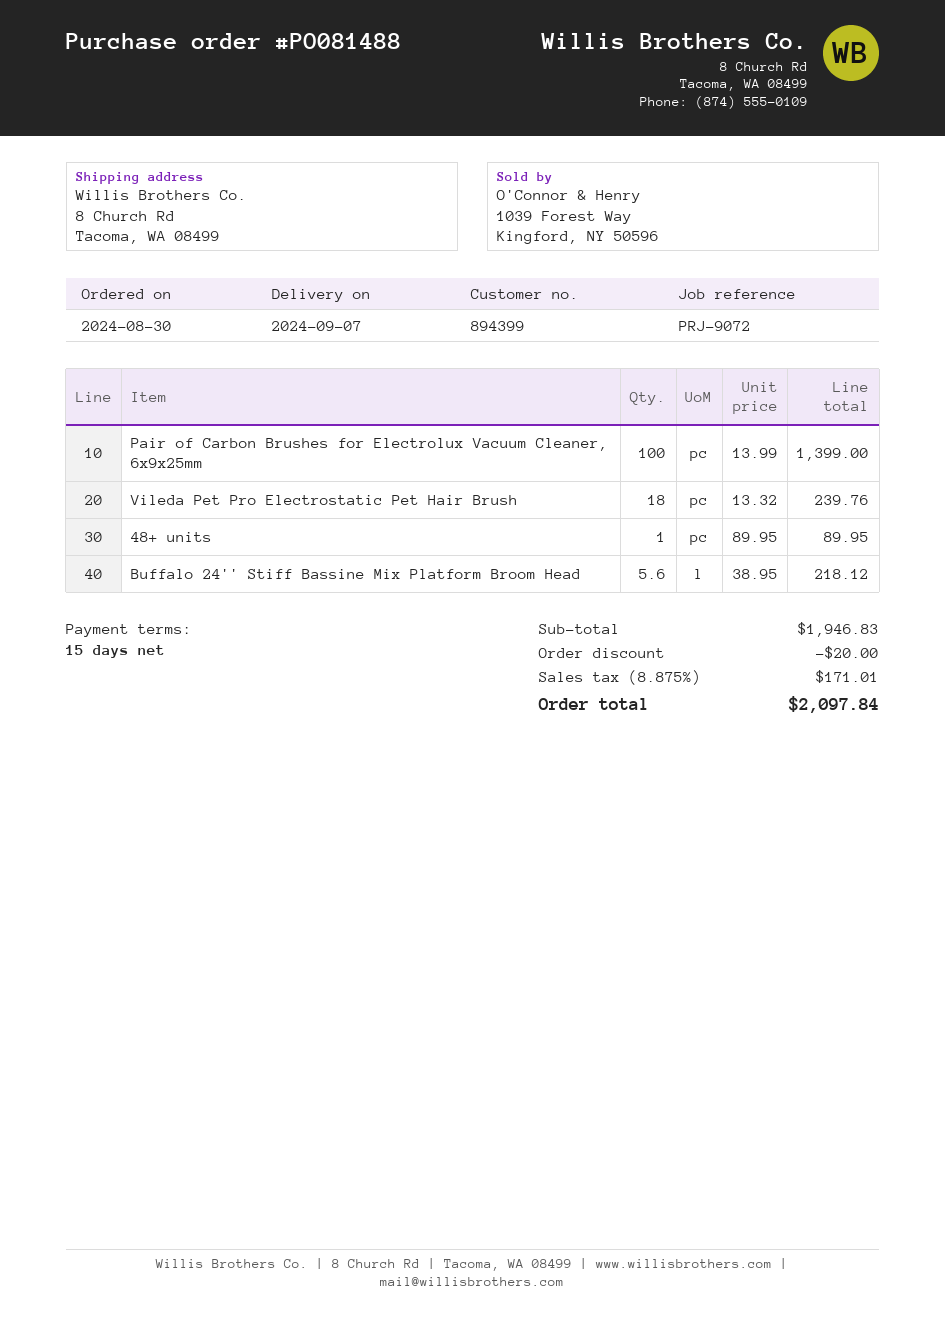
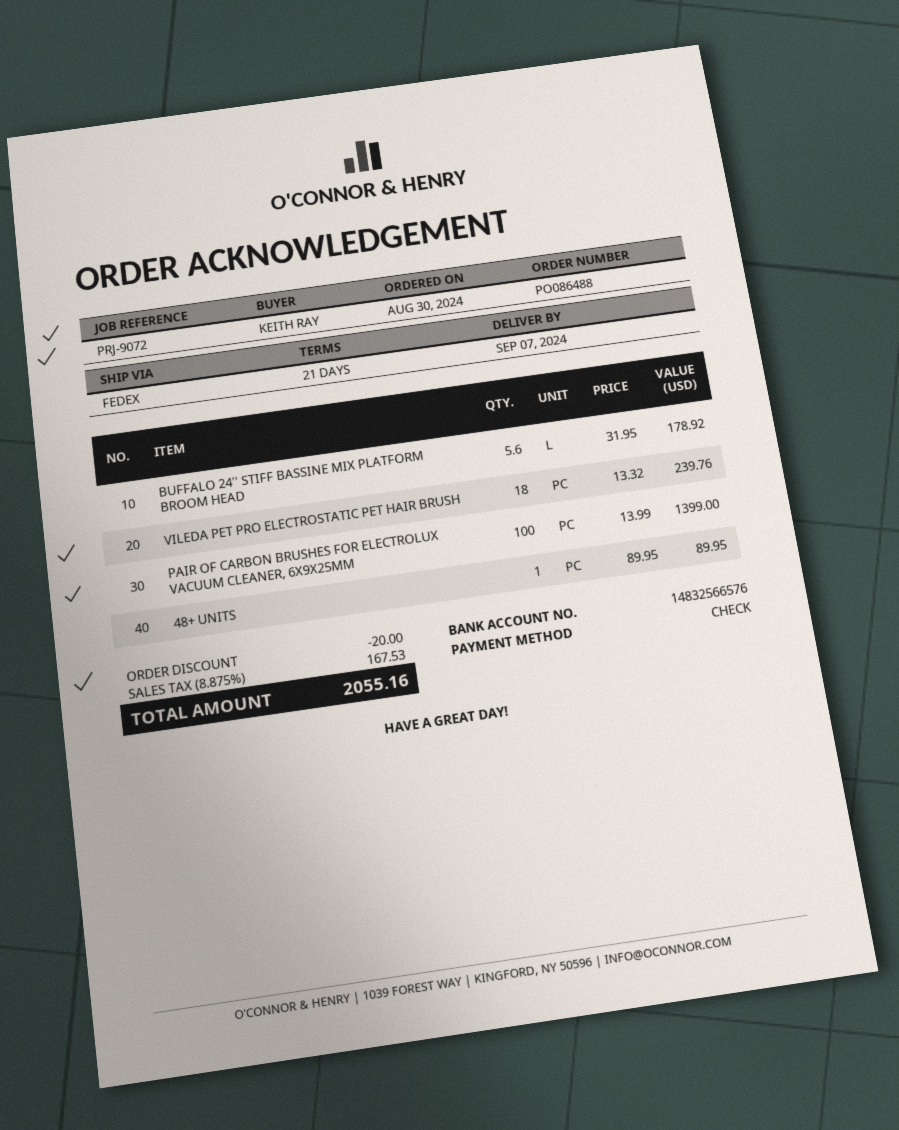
order number: PO081488 -> PO086488
payment terms: 15 days -> 21 days
Buffalo 24'' Stiff Bassine Mix Platform Broom Head: 5.6 x 38.95 = 218.12 -> 5.6 x 31.95 = 178.92
tax: 8.875% = 171.01 -> 8.875% = 167.53
total: 2097.84 -> 2055.16

